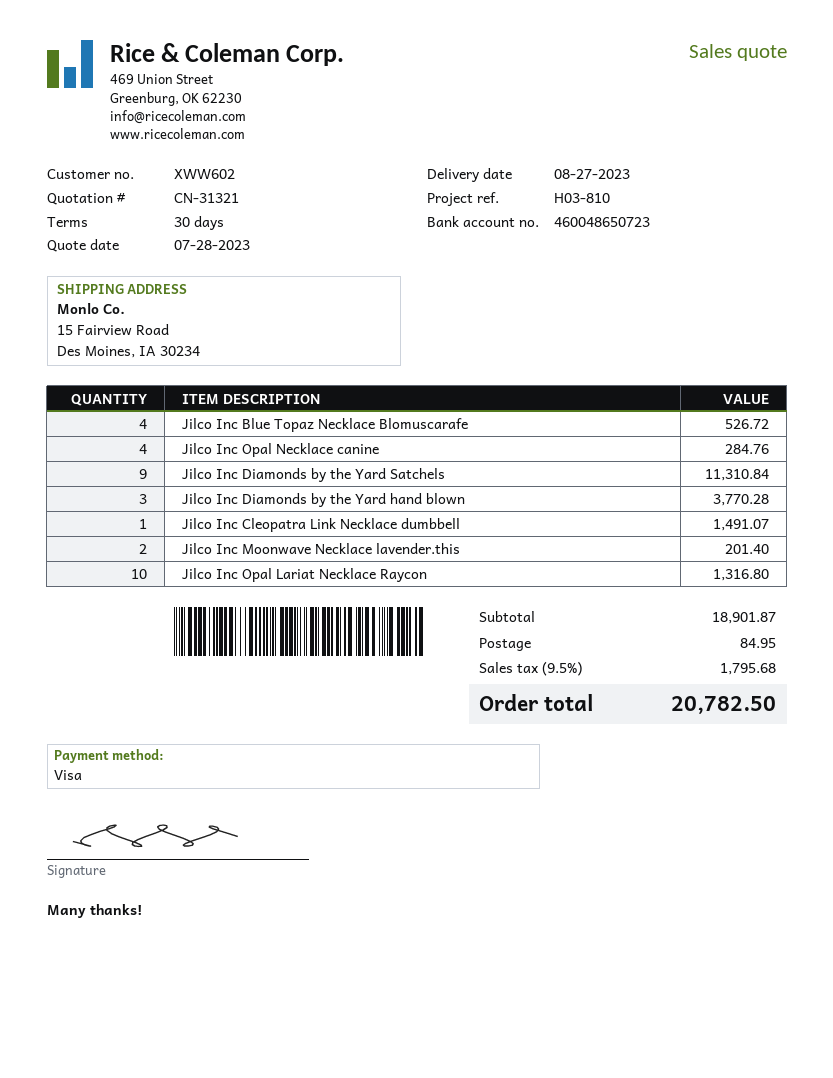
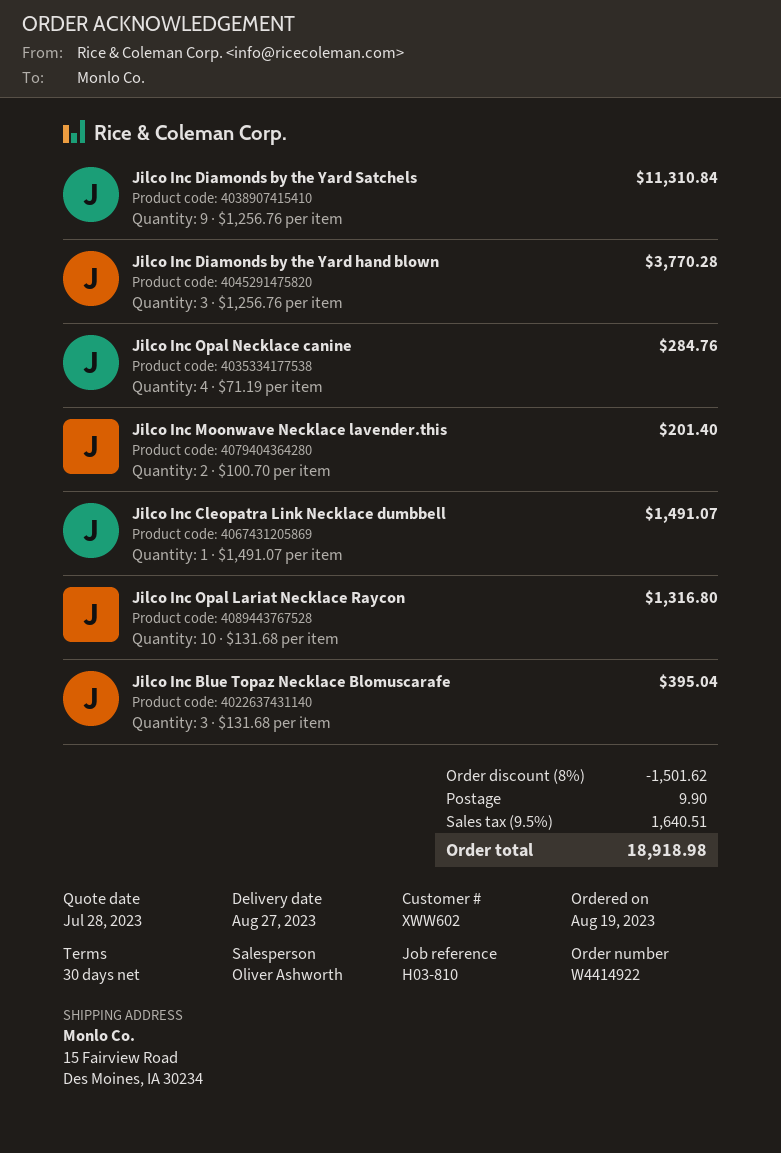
Jilco Inc Blue Topaz Necklace Blomuscarafe: 4 for 526.72 -> 3 for 395.04
discount: none -> 8% = 1501.62
shipping: 84.95 -> 9.90
tax: 9.5% = 1795.68 -> 9.5% = 1640.51
total: 20782.50 -> 18918.98

